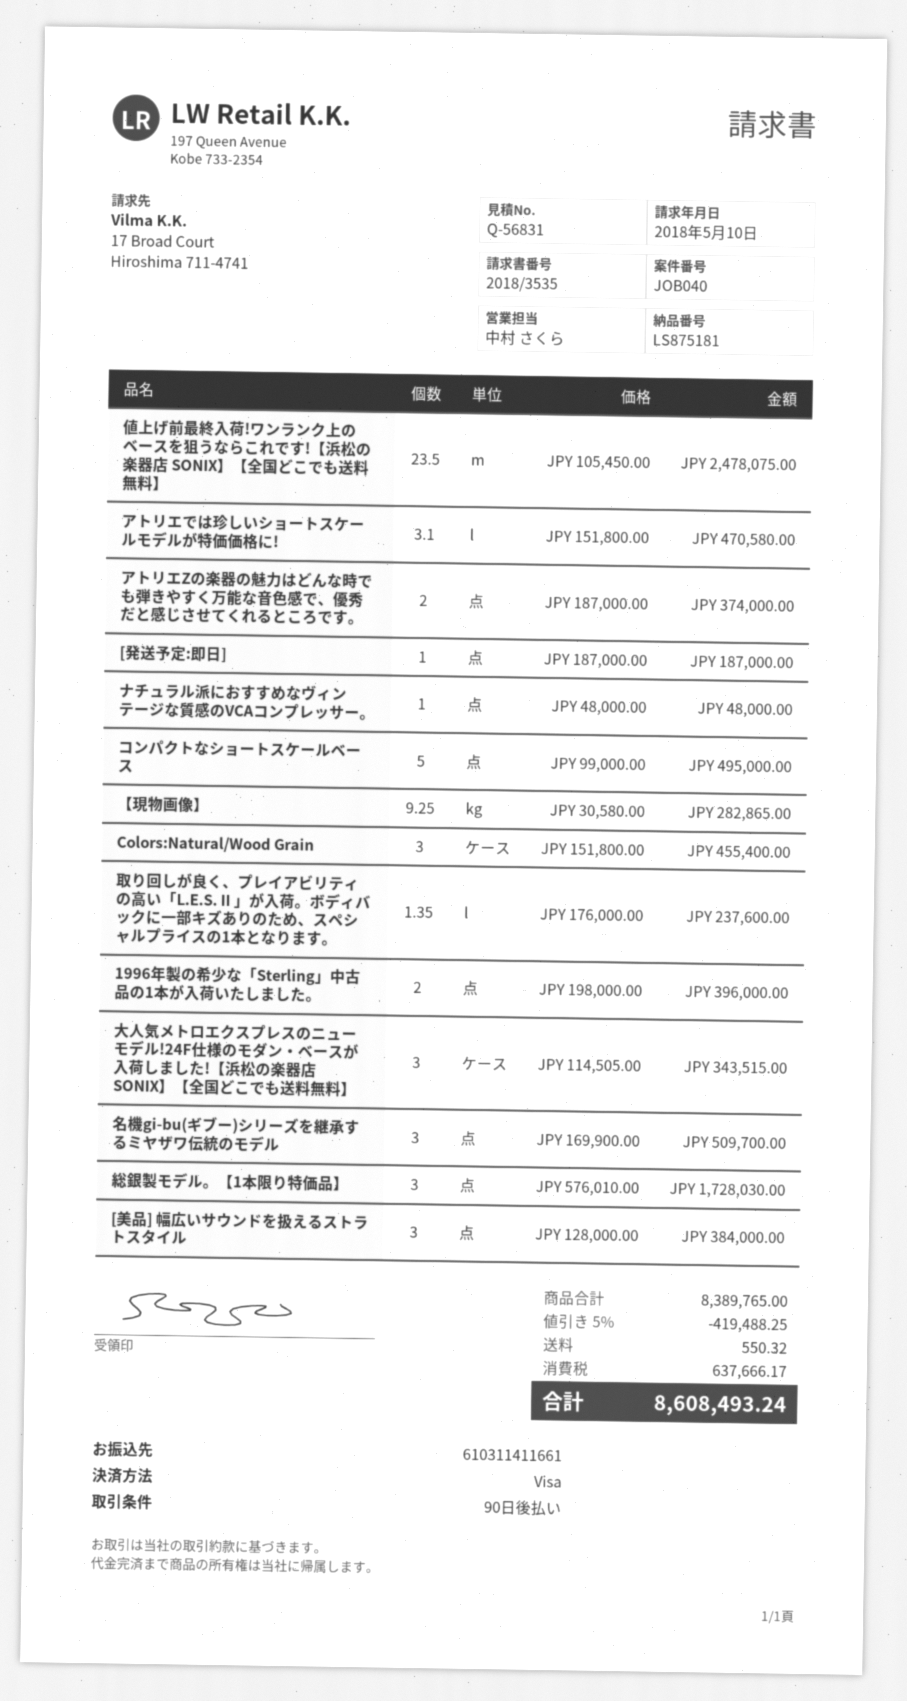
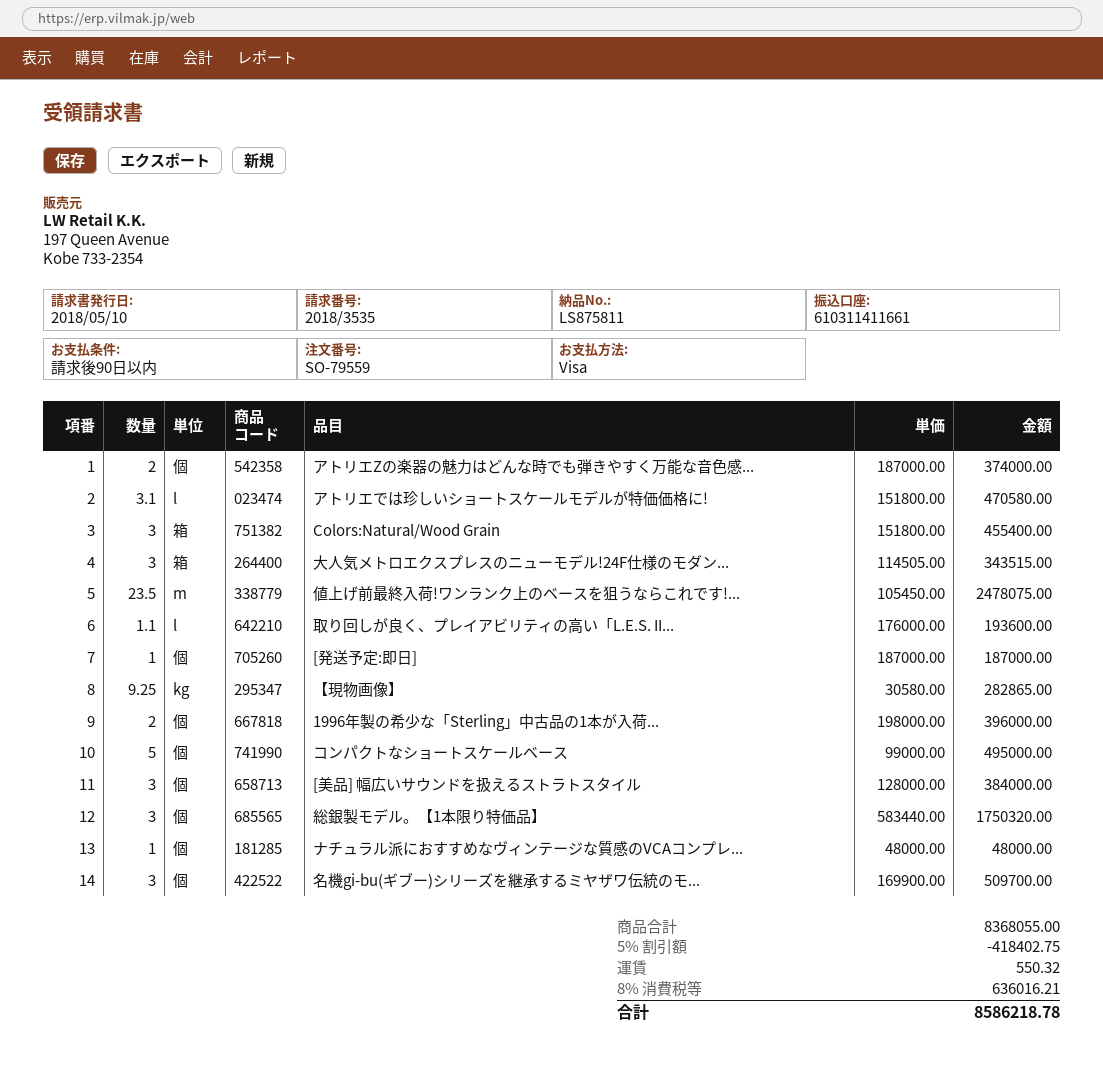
delivery note number: LS875181 -> LS875811
取り回しが良く、プレイアビリティの高い「L.E.S. II 」が入荷。ボディバックに一部キズありのため、スペシャルプライスの1本となります。: 1.35 x 176000.00 = 237600.00 -> 1.1 x 176000.00 = 193600.00
総銀製モデル。【1本限り特価品】: 3 x 576010.00 = 1728030.00 -> 3 x 583440.00 = 1750320.00
subtotal: 8389765.00 -> 8368055.00
discount: 5% = 419488.25 -> 5% = 418402.75
tax: 637666.17 -> 636016.21
total: 8608493.24 -> 8586218.78

